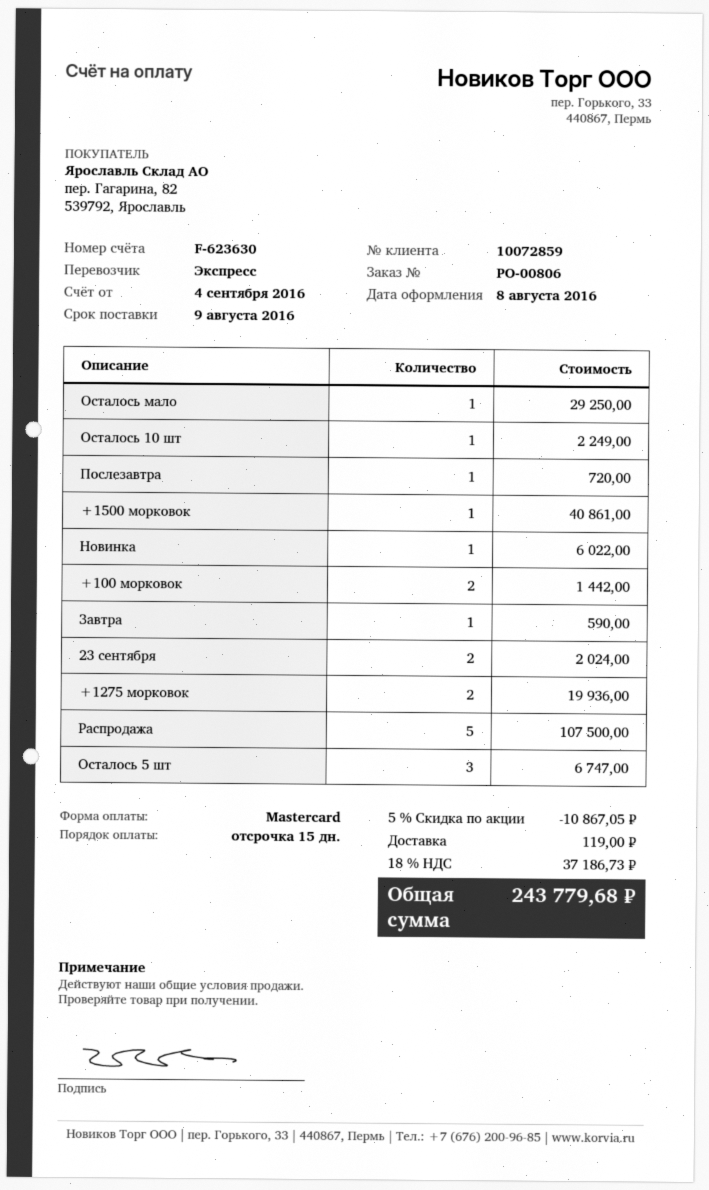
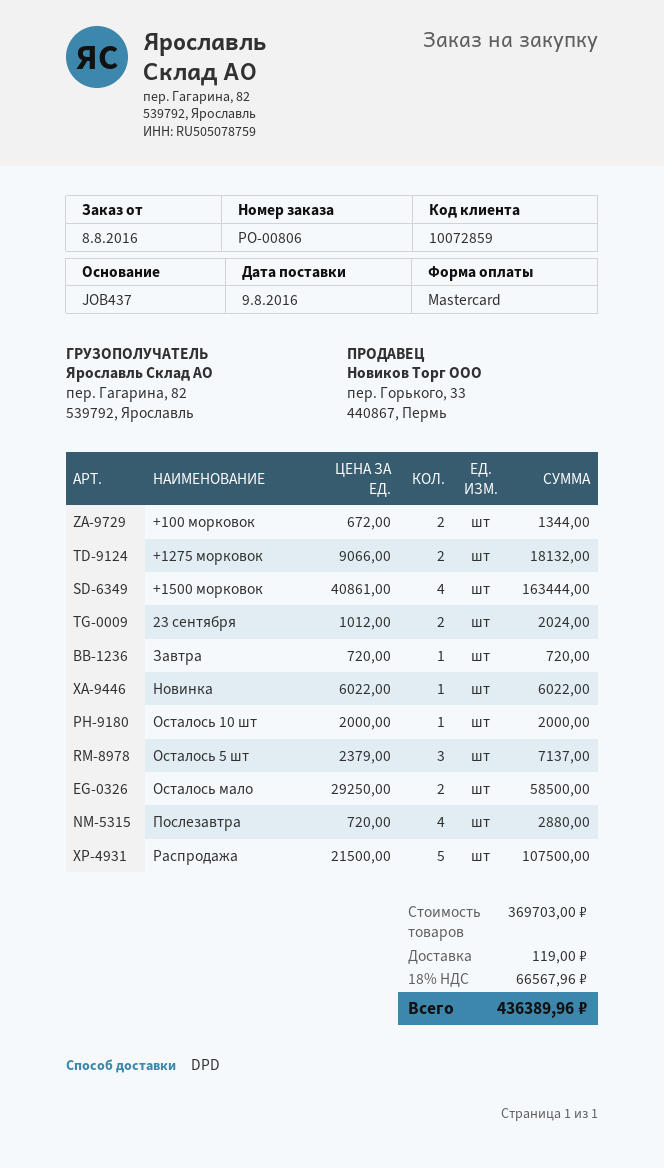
shipping method: express -> DPD
Осталось мало: 1 for 29250.00 -> 2 for 58500.00
Осталось 10 шт: 1 for 2249.00 -> 1 for 2000.00
Послезавтра: 1 for 720.00 -> 4 for 2880.00
+1500 морковок: 1 for 40861.00 -> 4 for 163444.00
+100 морковок: 2 for 1442.00 -> 2 for 1344.00
Завтра: 1 for 590.00 -> 1 for 720.00
+1275 морковок: 2 for 19936.00 -> 2 for 18132.00
Осталось 5 шт: 3 for 6747.00 -> 3 for 7137.00
discount: 5% = 10867.05 -> none
tax: 18% = 37186.73 -> 18% = 66567.96
total: 243779.68 -> 436389.96

